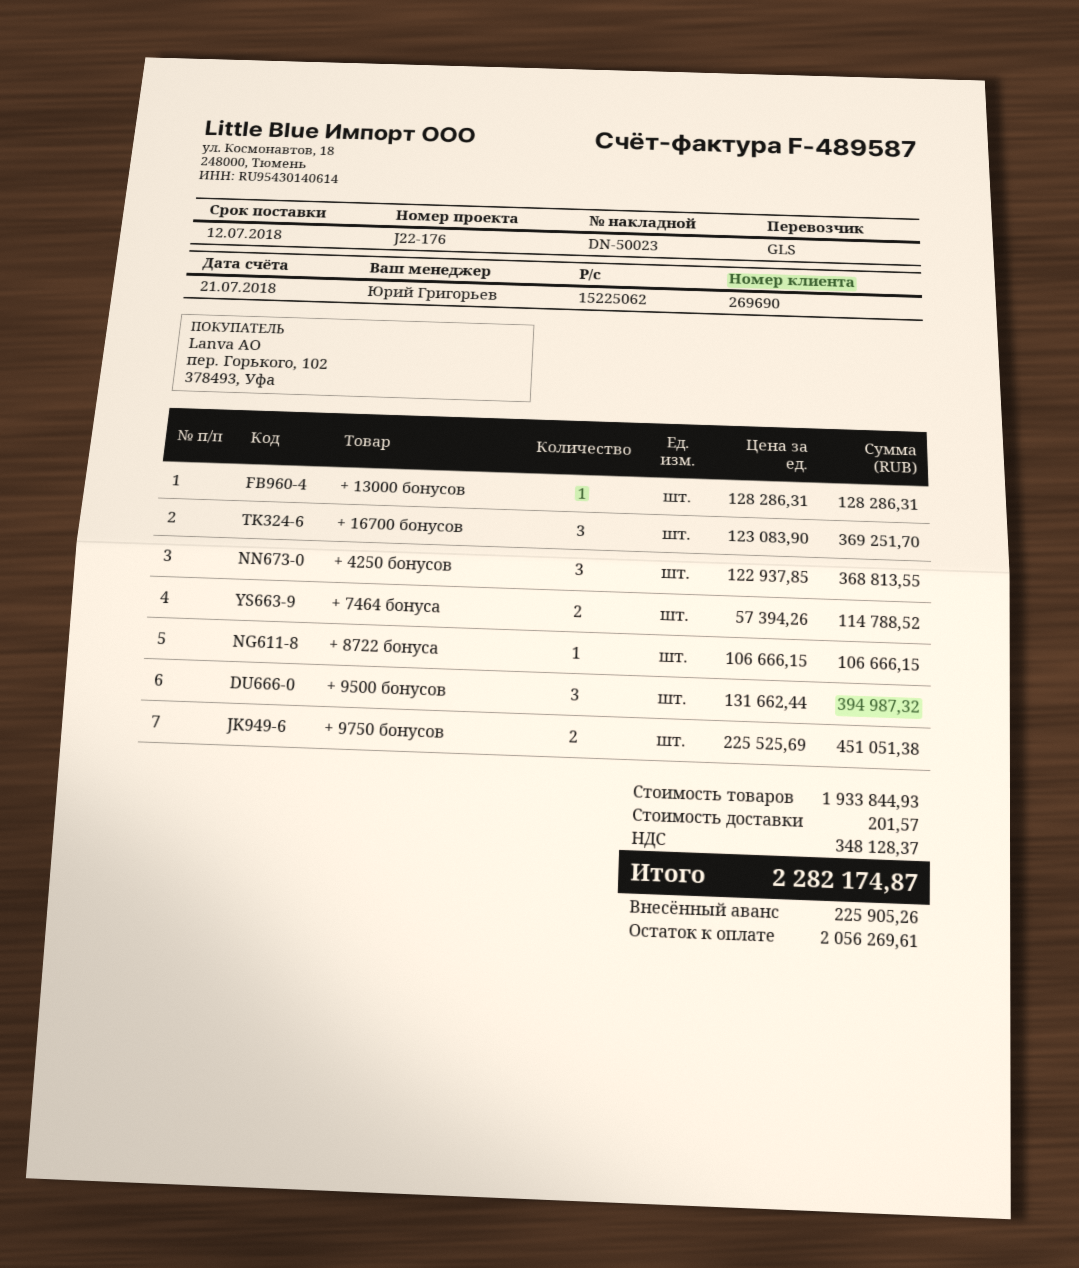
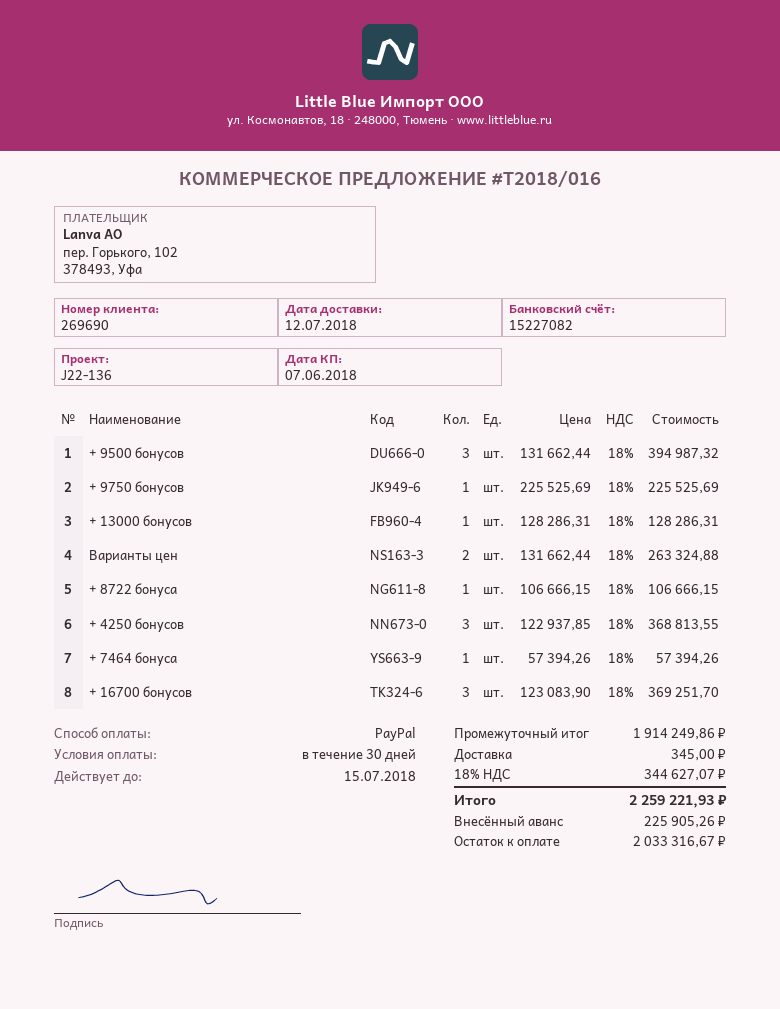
reference: J22-176 -> J22-136
bank account: 15225062 -> 15227082
+ 7464 бонуса: 2 x 57394.26 = 114788.52 -> 1 x 57394.26 = 57394.26
+ 9750 бонусов: 2 x 225525.69 = 451051.38 -> 1 x 225525.69 = 225525.69
Варианты цен: none -> 2 x 131662.44 = 263324.88
subtotal: 1933844.93 -> 1914249.86
shipping: 201.57 -> 345.00
tax: 348128.37 -> 344627.07
total: 2282174.87 -> 2259221.93
balance: 2056269.61 -> 2033316.67

